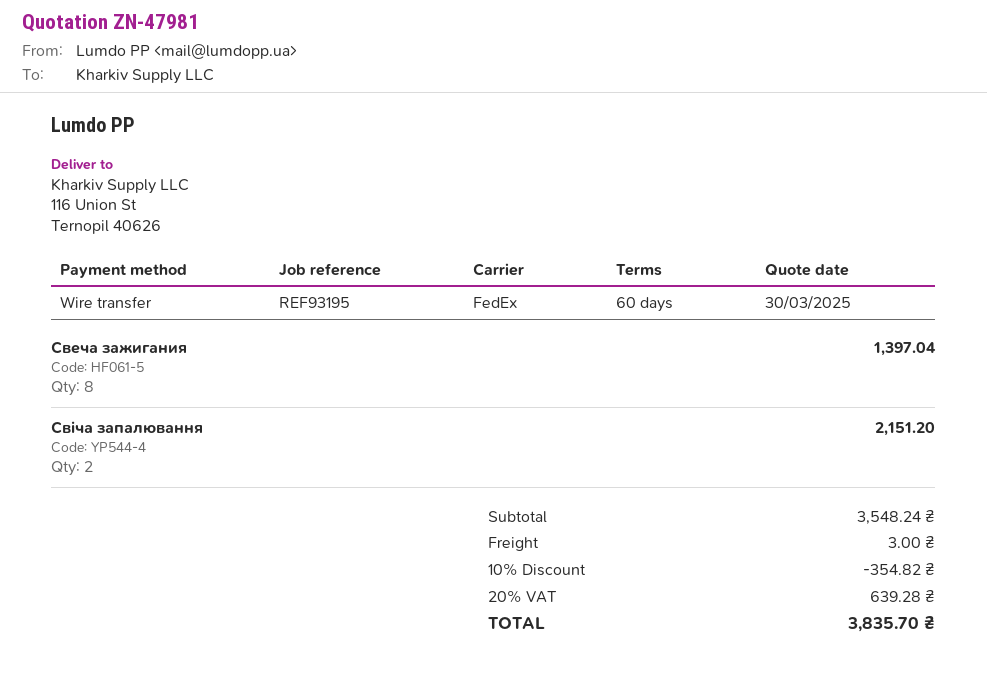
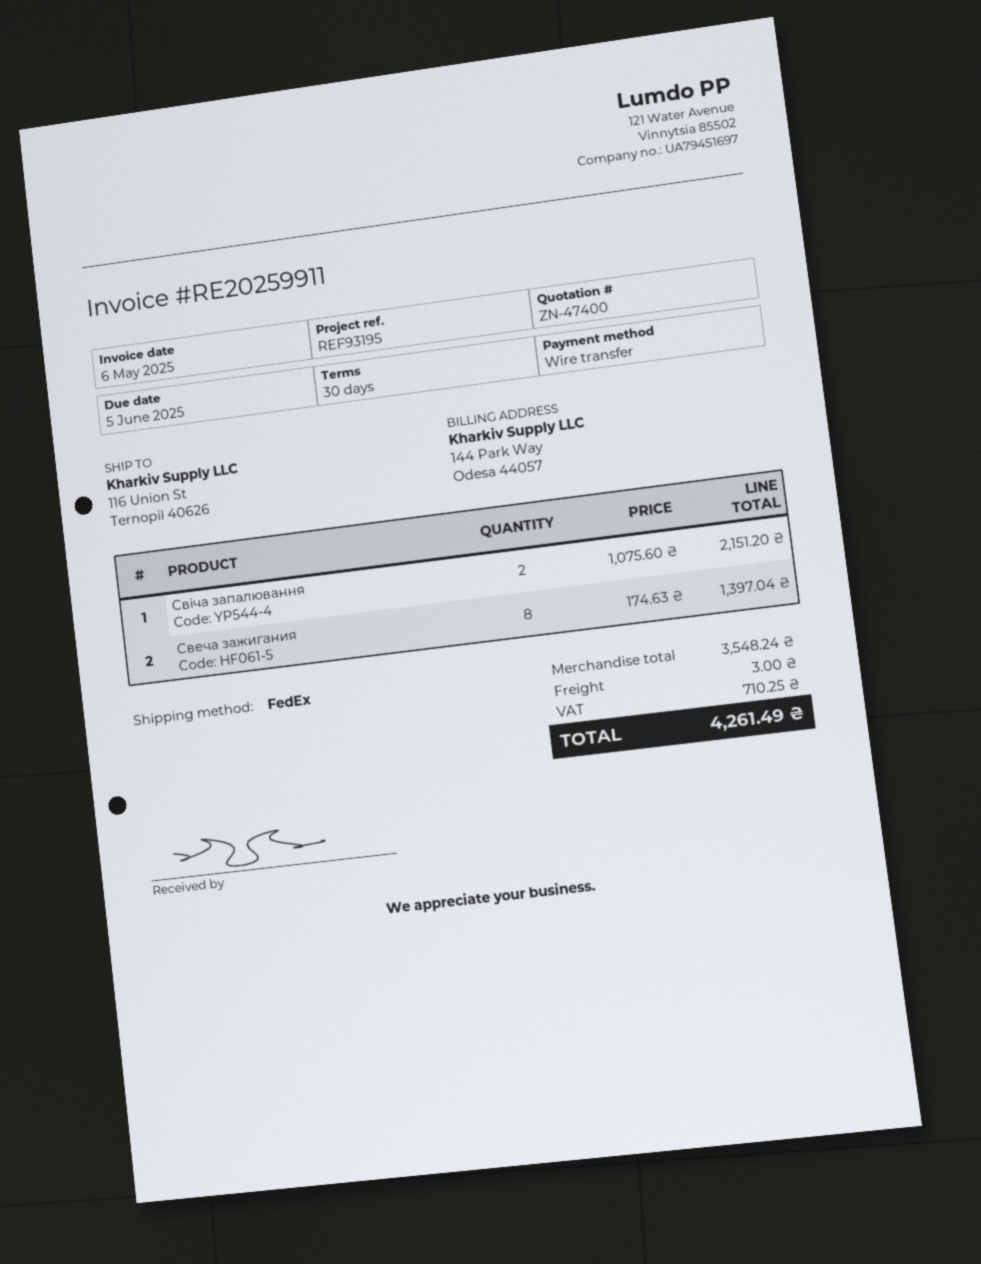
quote number: ZN-47981 -> ZN-47400
payment terms: 60 days -> 30 days
discount: 10% = 354.82 -> none
tax: 639.28 -> 710.25
total: 3835.70 -> 4261.49

